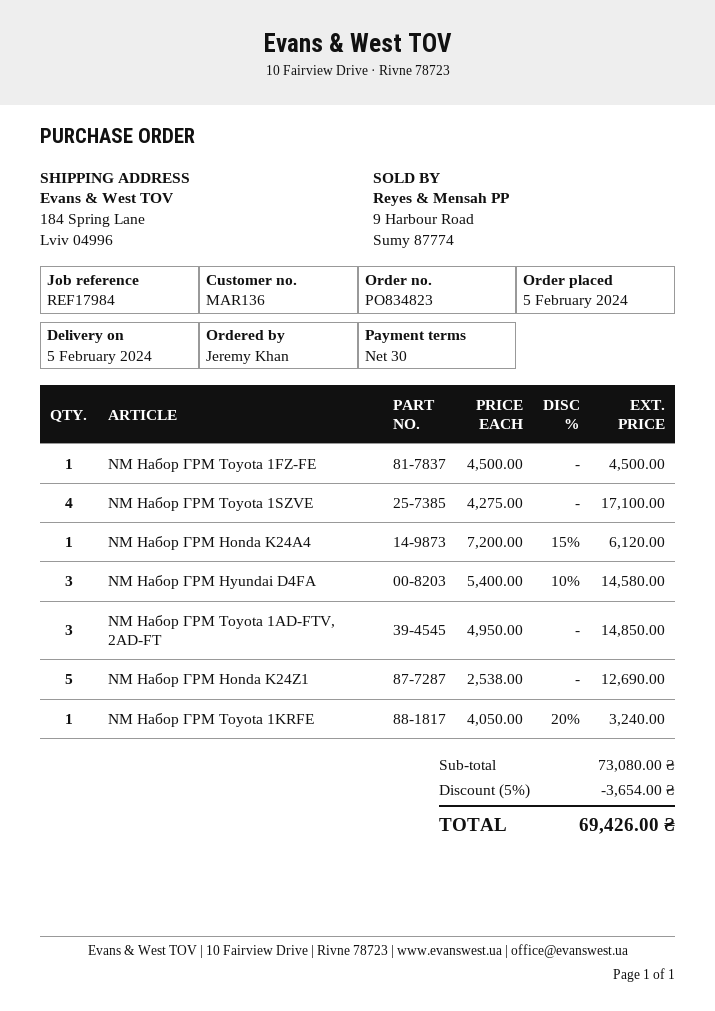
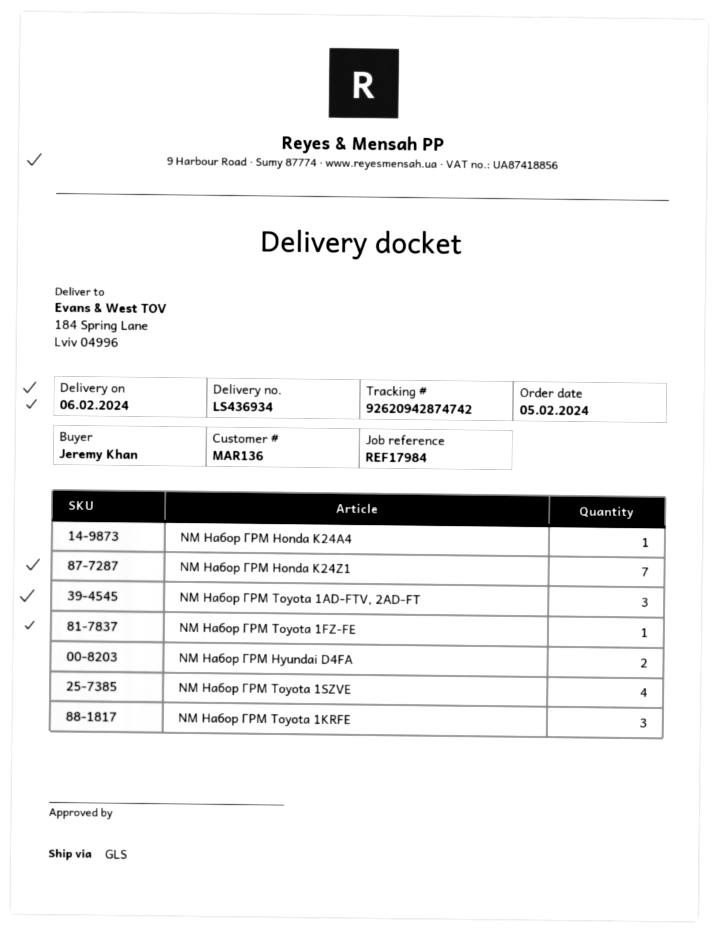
delivery date: 2024-02-05 -> 2024-02-06
NM Набор ГРМ Hyundai D4FA: 3 -> 2
NM Набор ГРМ Honda K24Z1: 5 -> 7
NM Набор ГРМ Toyota 1KRFE: 1 -> 3

